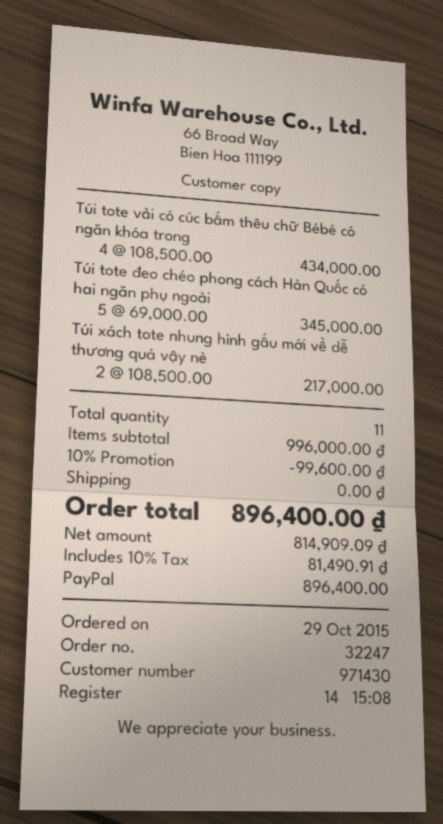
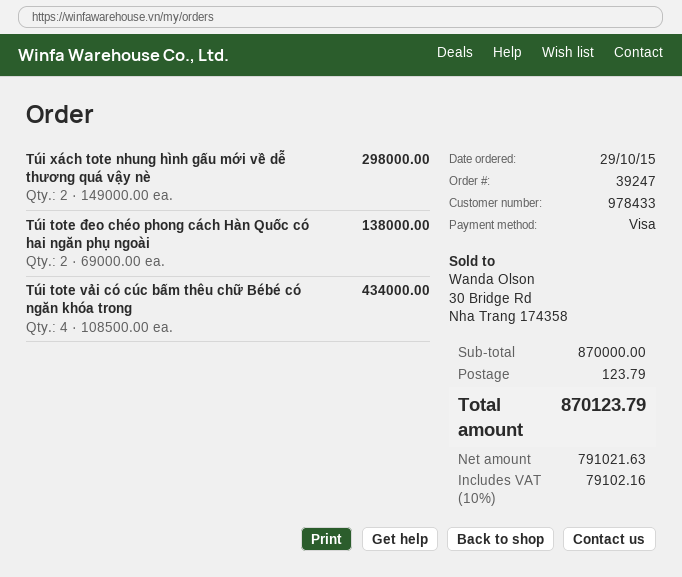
order number: 32247 -> 39247
customer number: 971430 -> 978433
payment method: PayPal -> Visa
Túi tote đeo chéo phong cách Hàn Quốc có hai ngăn phụ ngoài: 5 x 69000.00 = 345000.00 -> 2 x 69000.00 = 138000.00
Túi xách tote nhung hình gấu mới về dễ thương quá vậy nè: 2 x 108500.00 = 217000.00 -> 2 x 149000.00 = 298000.00
subtotal: 996000.00 -> 870000.00
discount: 10% = 99600.00 -> none
shipping: 0.00 -> 123.79
net: 814909.09 -> 791021.63
tax: 10% = 81490.91 -> 10% = 79102.16
total: 896400.00 -> 870123.79

